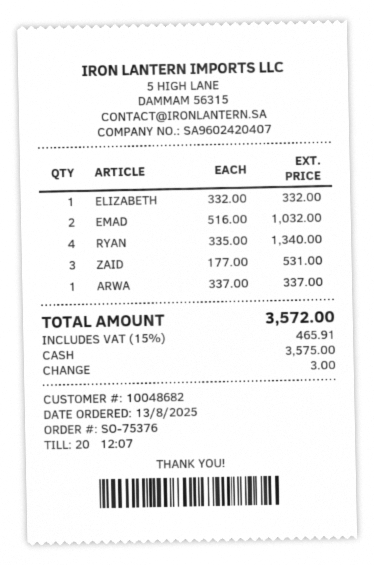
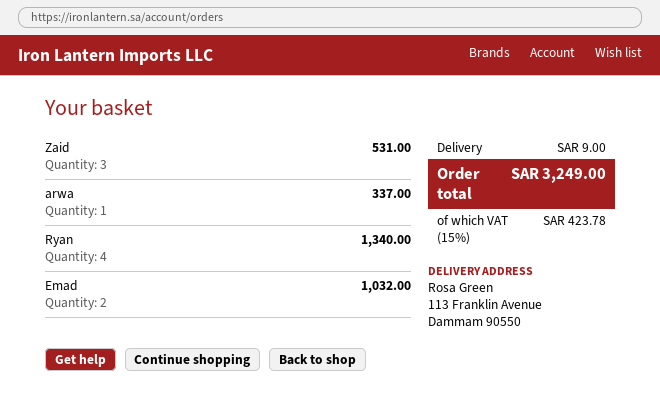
ELIZABETH: 1 for 332.00 -> none
shipping: none -> 9.00
tax: 15% = 465.91 -> 15% = 423.78
total: 3572.00 -> 3249.00

